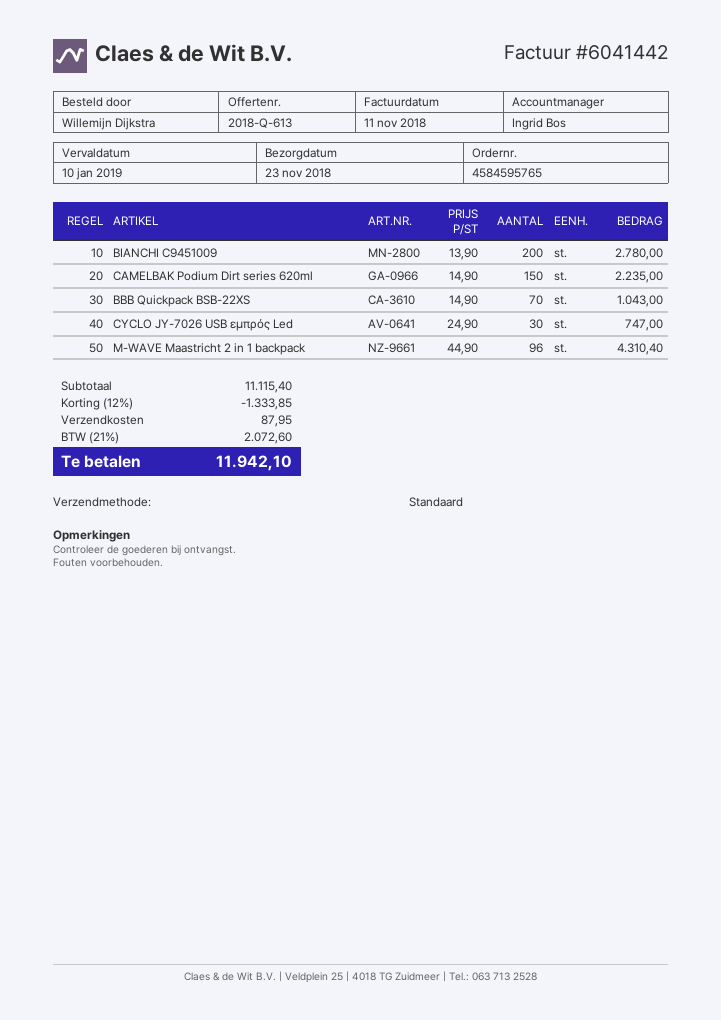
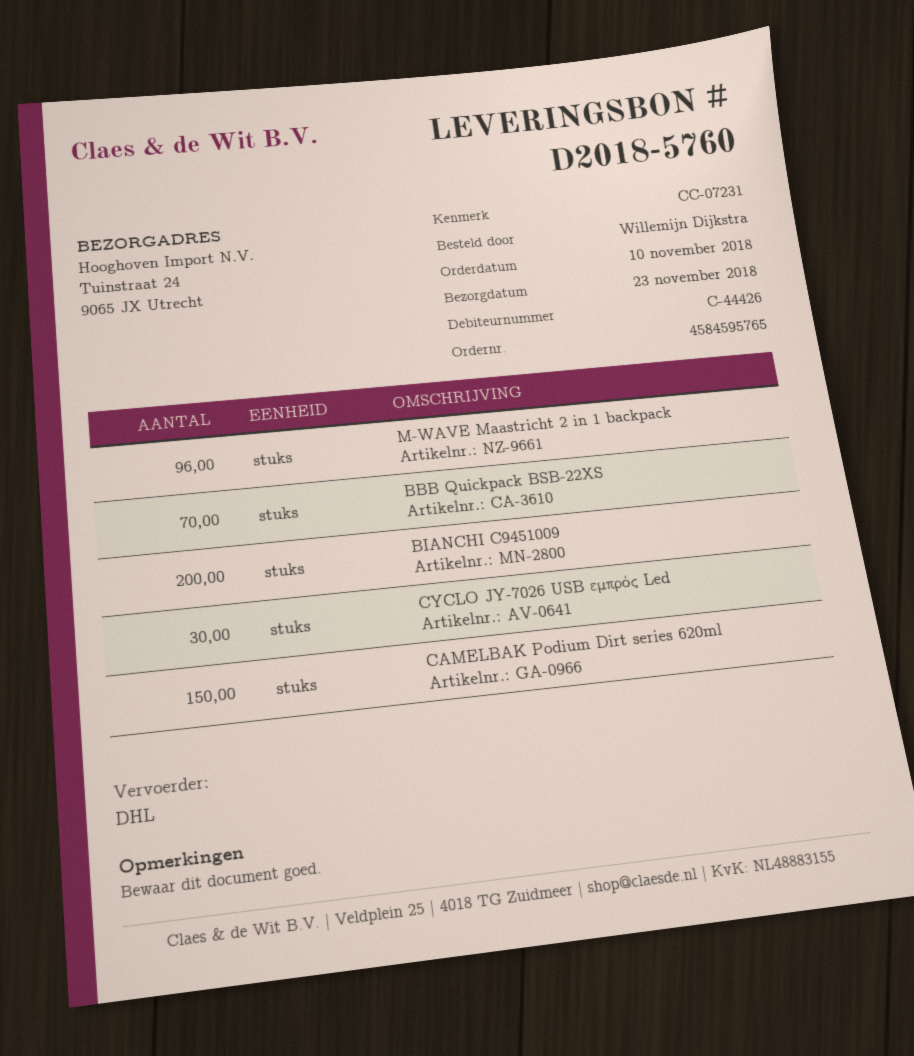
shipping method: standard -> DHL

